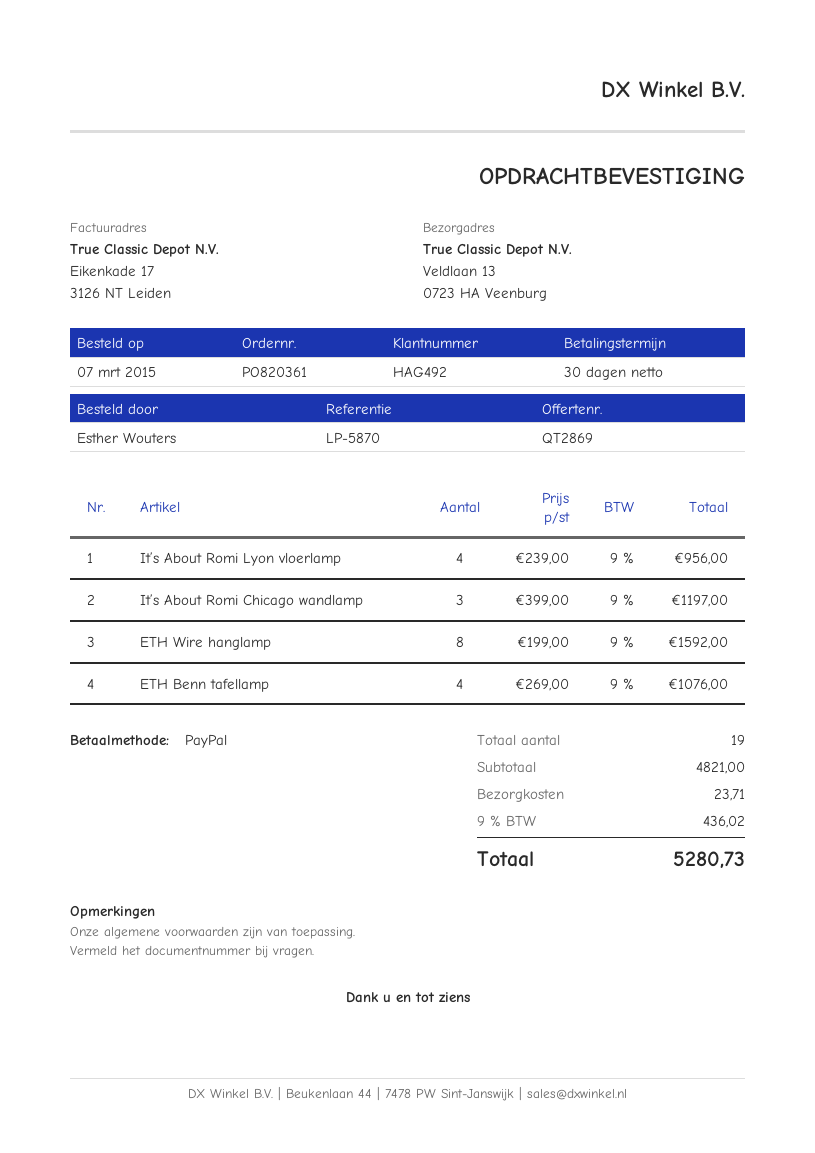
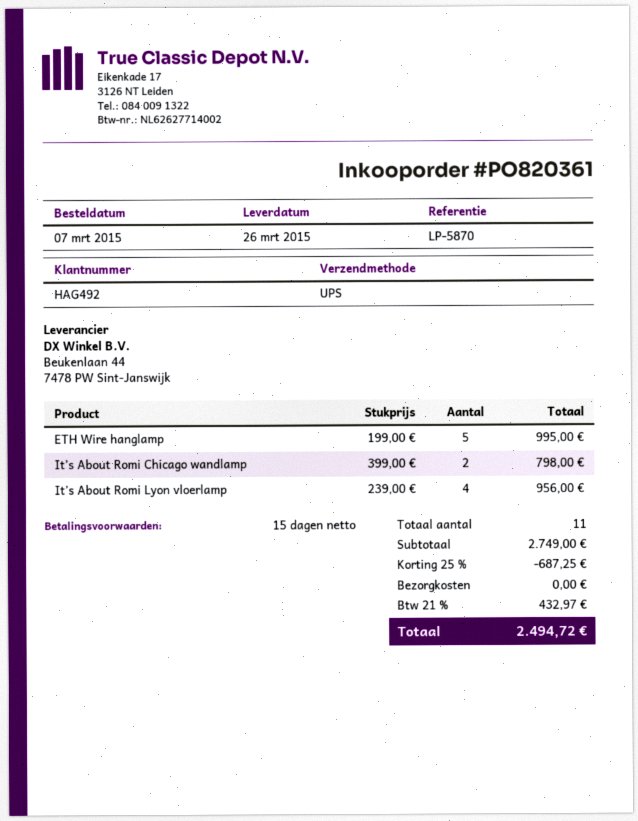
payment terms: 30 days -> 15 days
It’s About Romi Chicago wandlamp: 3 x 399.00 = 1197.00 -> 2 x 399.00 = 798.00
ETH Wire hanglamp: 8 x 199.00 = 1592.00 -> 5 x 199.00 = 995.00
ETH Benn tafellamp: 4 x 269.00 = 1076.00 -> none
total quantity: 19 -> 11
subtotal: 4821.00 -> 2749.00
discount: none -> 25% = 687.25
shipping: 23.71 -> 0.00
tax: 9% = 436.02 -> 21% = 432.97
total: 5280.73 -> 2494.72

